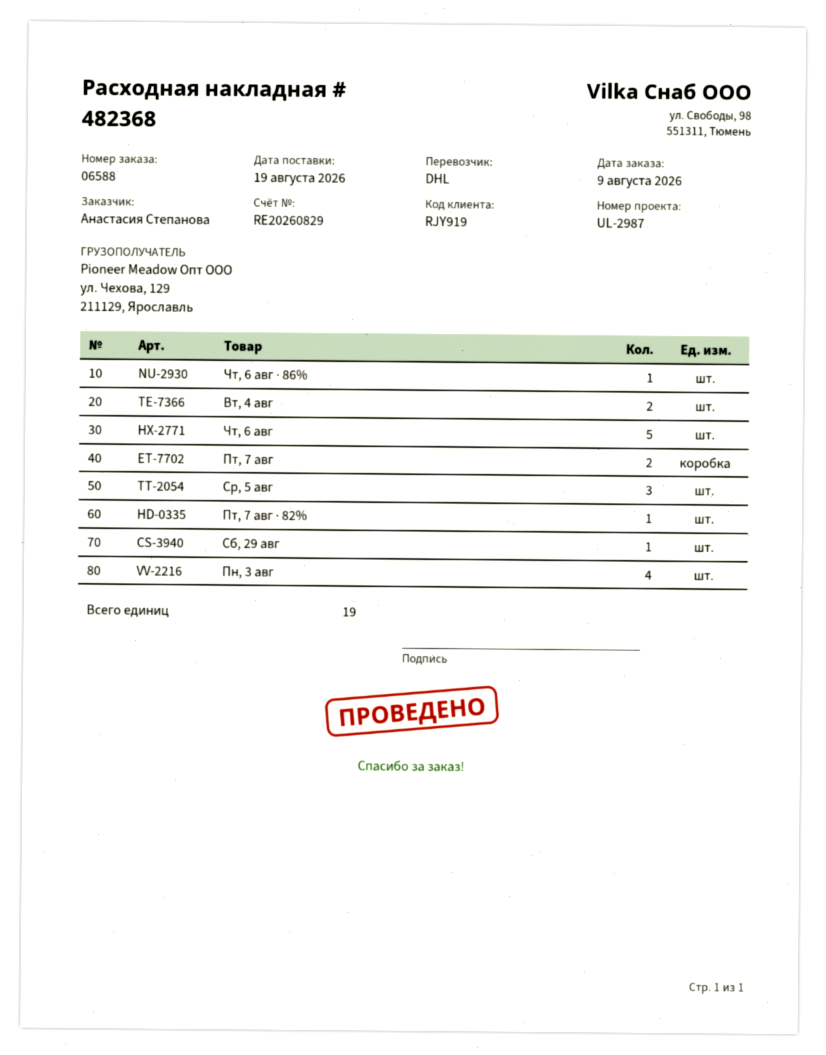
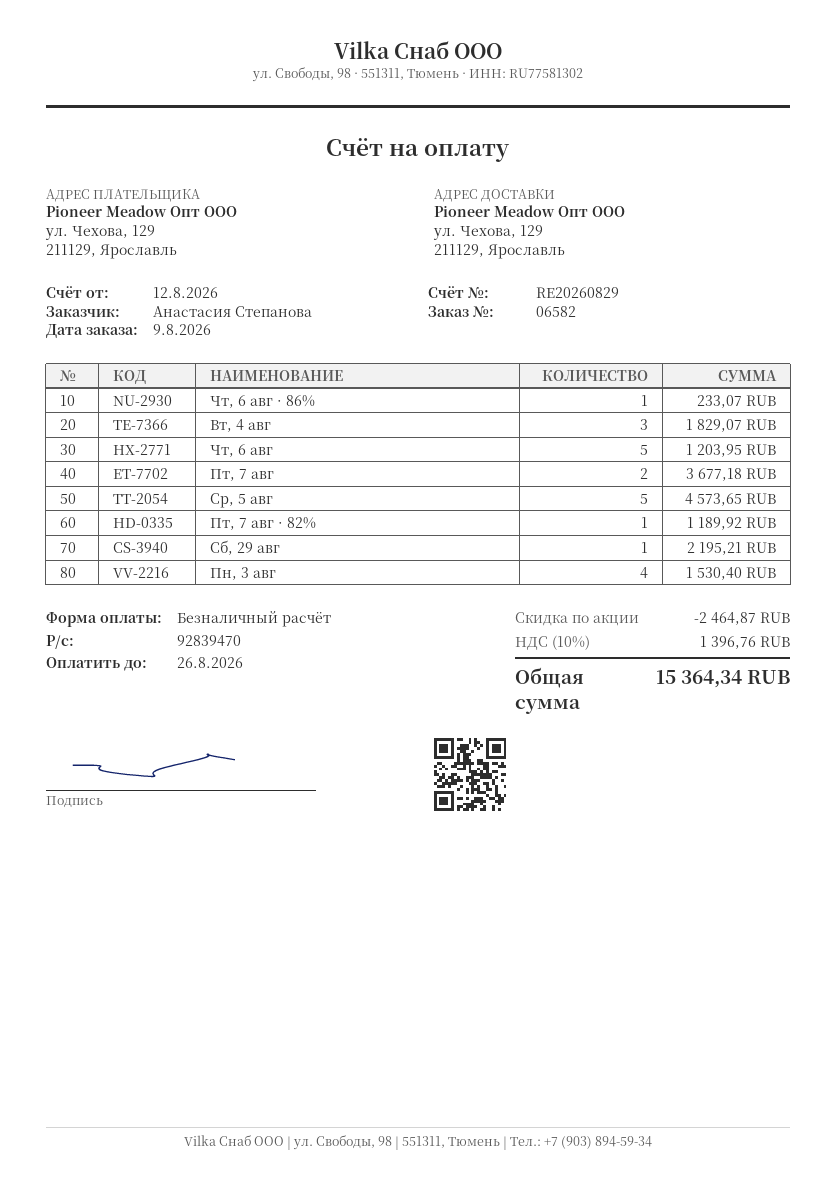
order number: 06588 -> 06582
Вт, 4 авг: 2 -> 3
Ср, 5 авг: 3 -> 5

